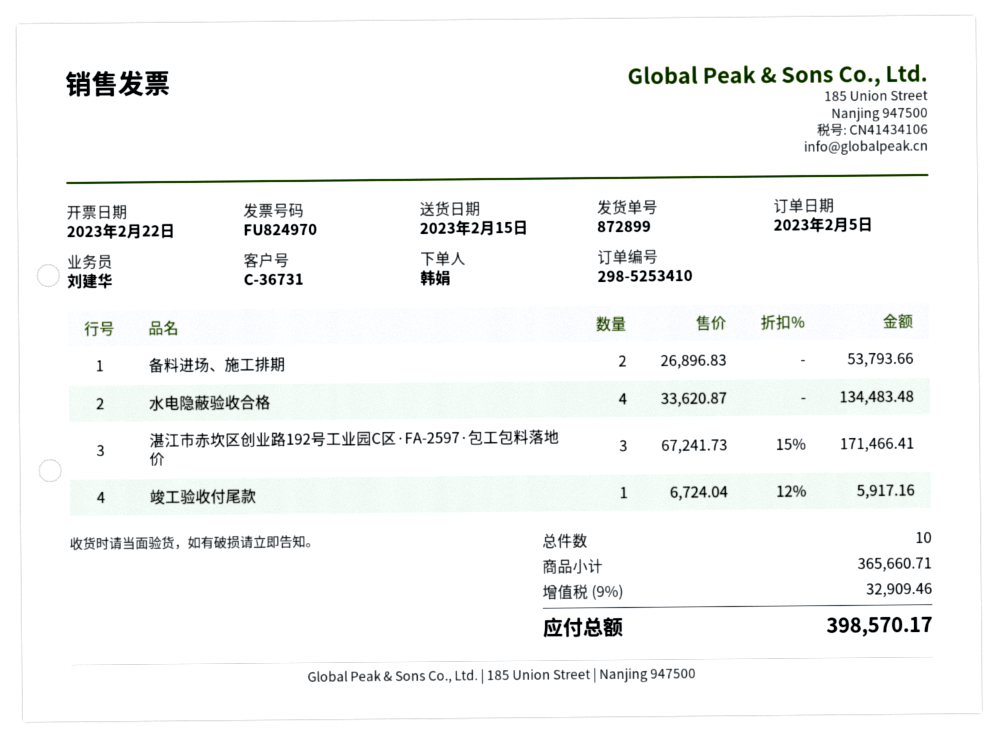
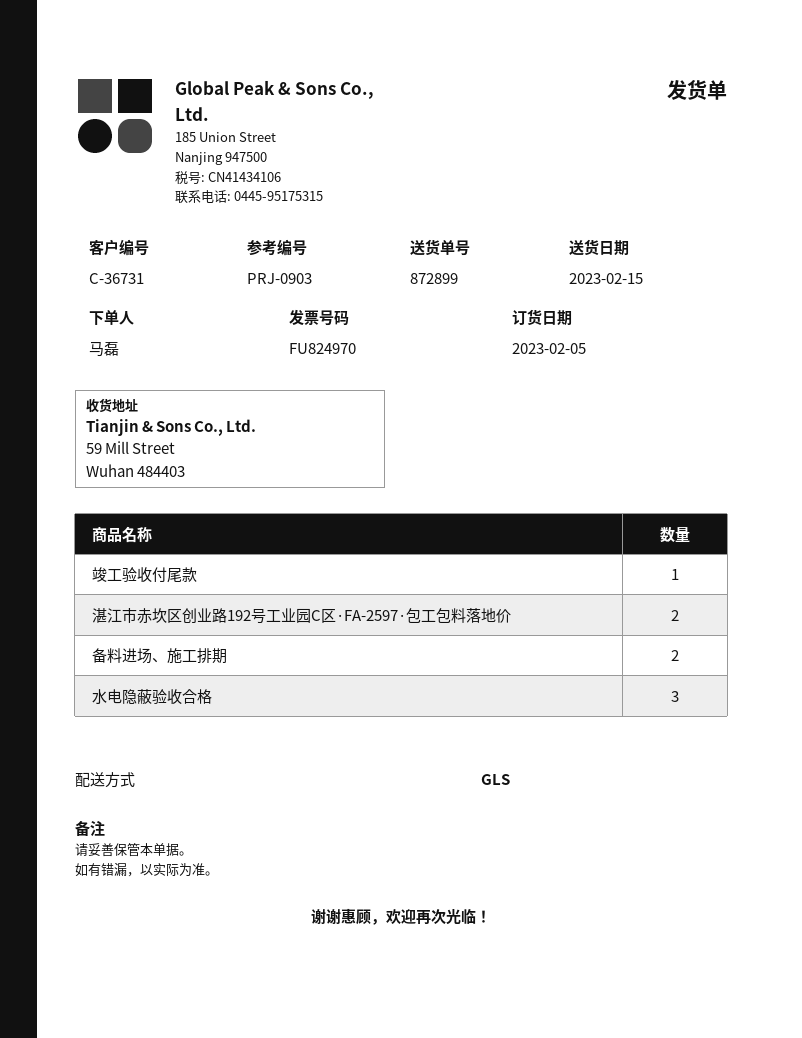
ordered by: 韩娟 -> 马磊
水电隐蔽验收合格: 4 -> 3
湛江市赤坎区创业路192号工业园C区·FA-2597·包工包料落地价: 3 -> 2

